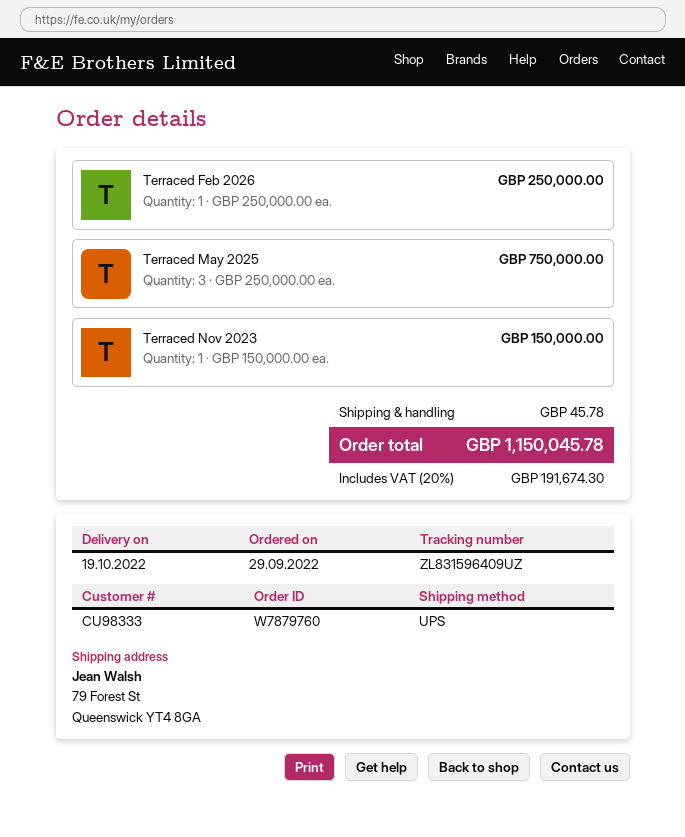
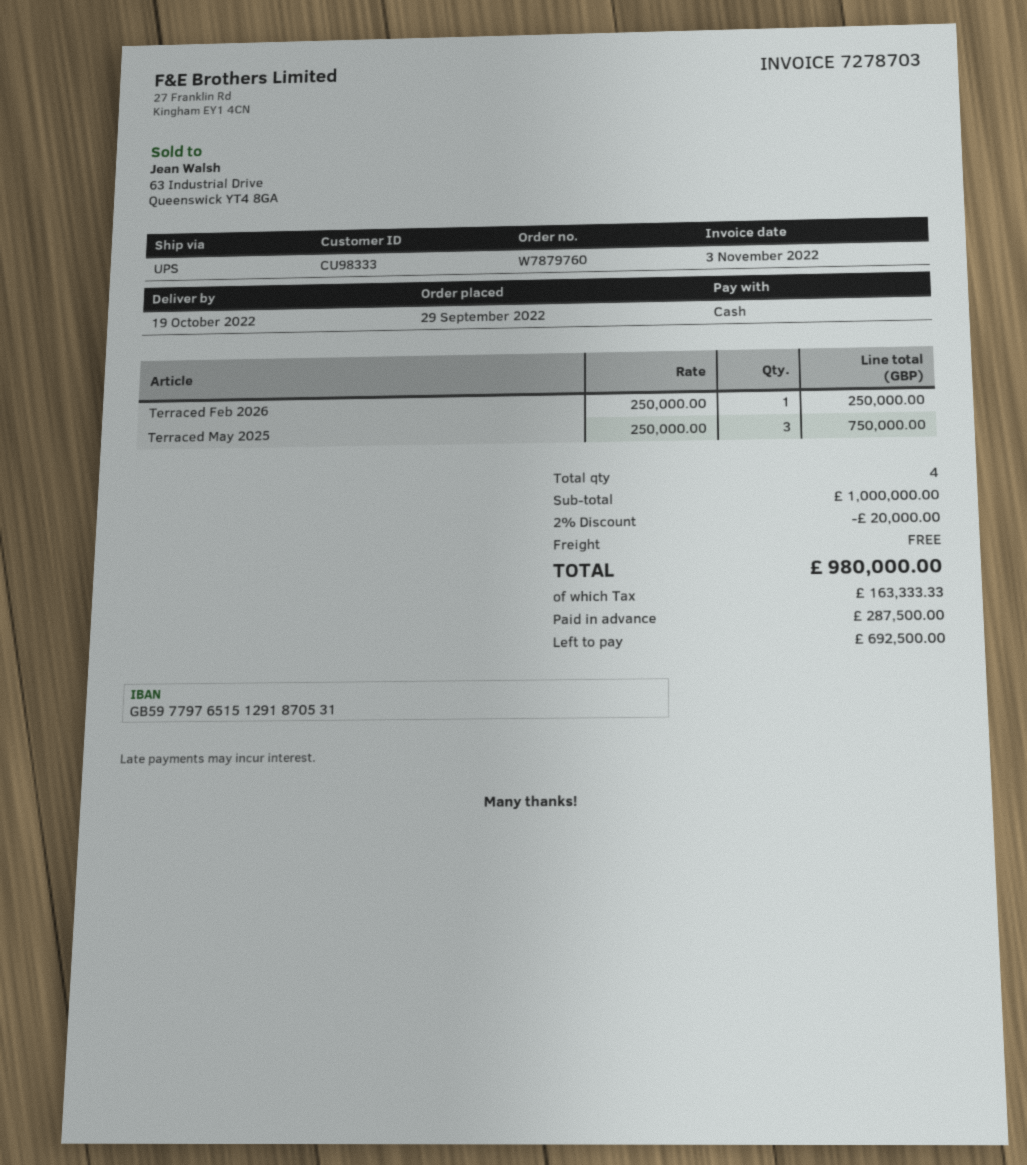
Terraced Nov 2023: 1 x 150000.00 = 150000.00 -> none
discount: none -> 2% = 20000.00
shipping: 45.78 -> 0.00
tax: 191674.30 -> 163333.33
total: 1150045.78 -> 980000.00

